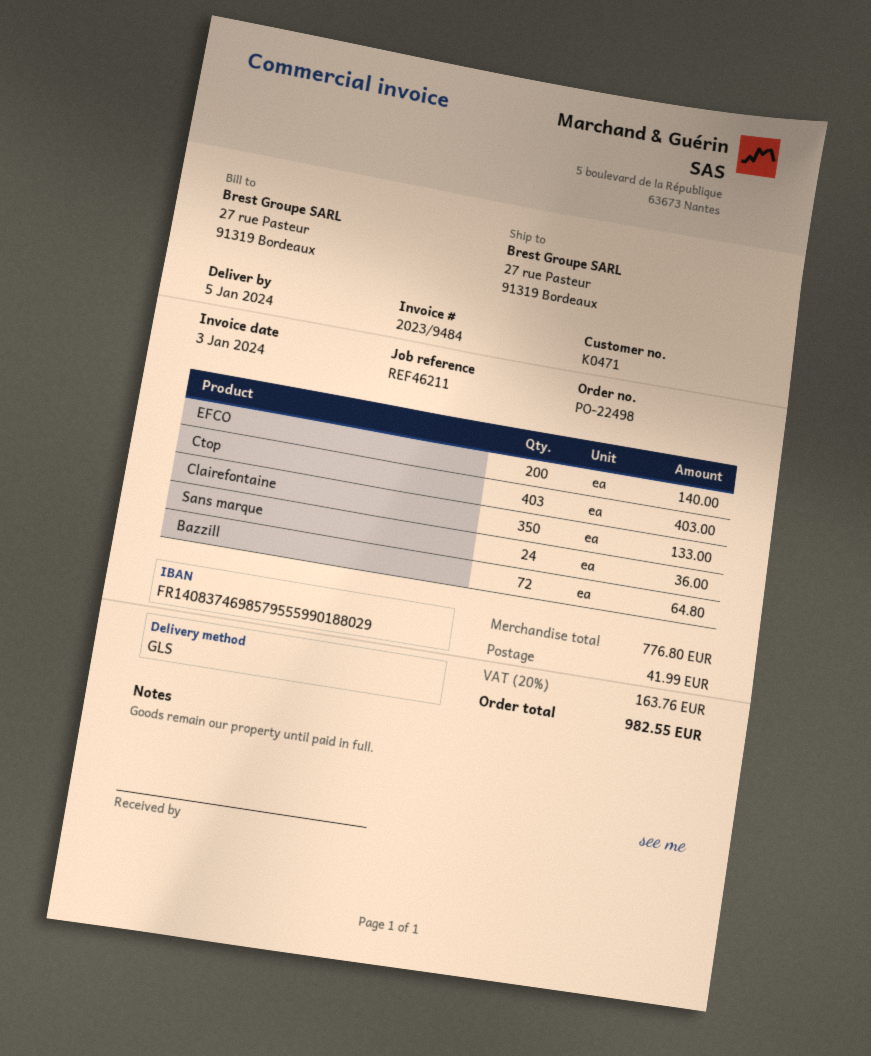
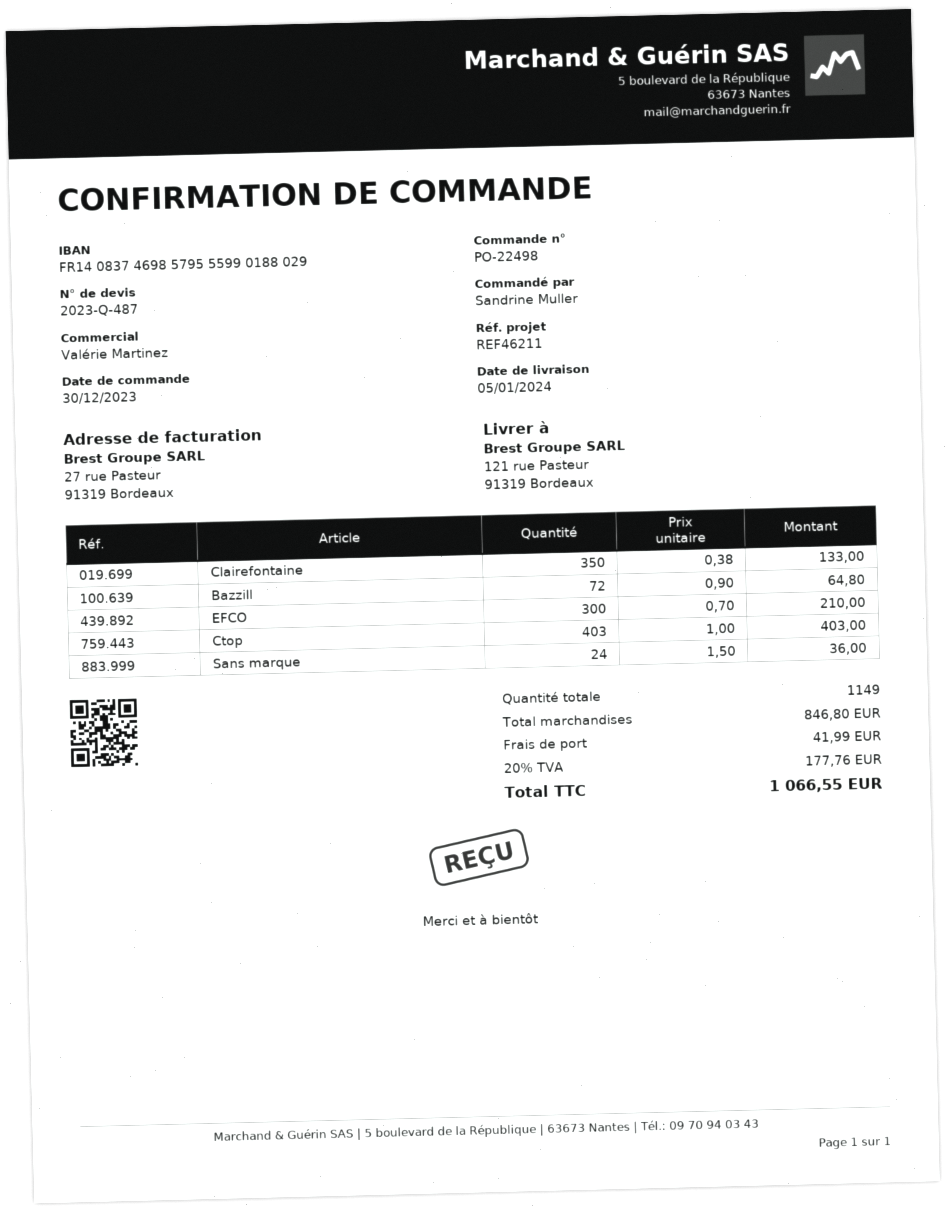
ship to: 27 rue Pasteur, 91319 Bordeaux -> 121 rue Pasteur, 91319 Bordeaux
EFCO: 200 for 140.00 -> 300 for 210.00
subtotal: 776.80 -> 846.80
tax: 20% = 163.76 -> 20% = 177.76
total: 982.55 -> 1066.55

